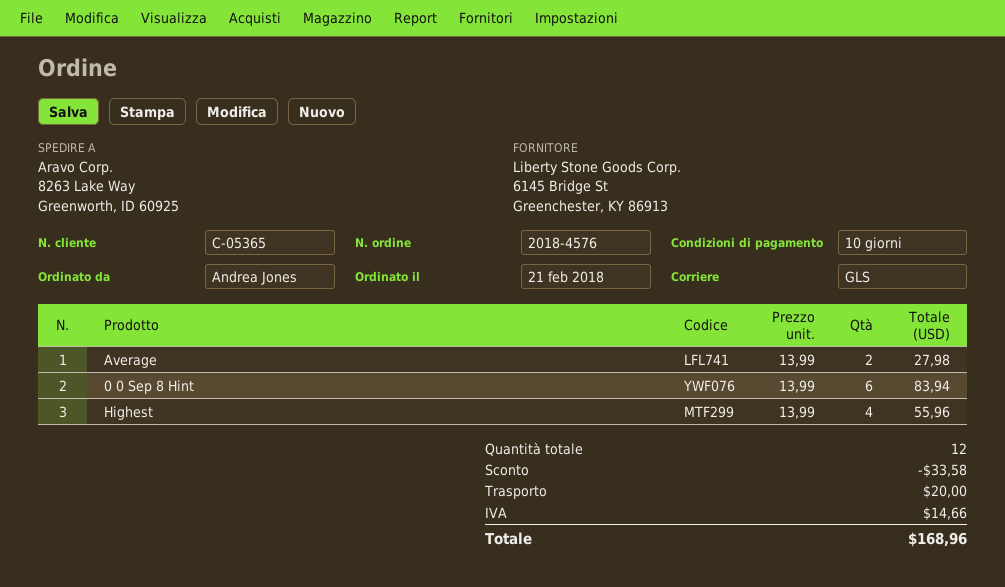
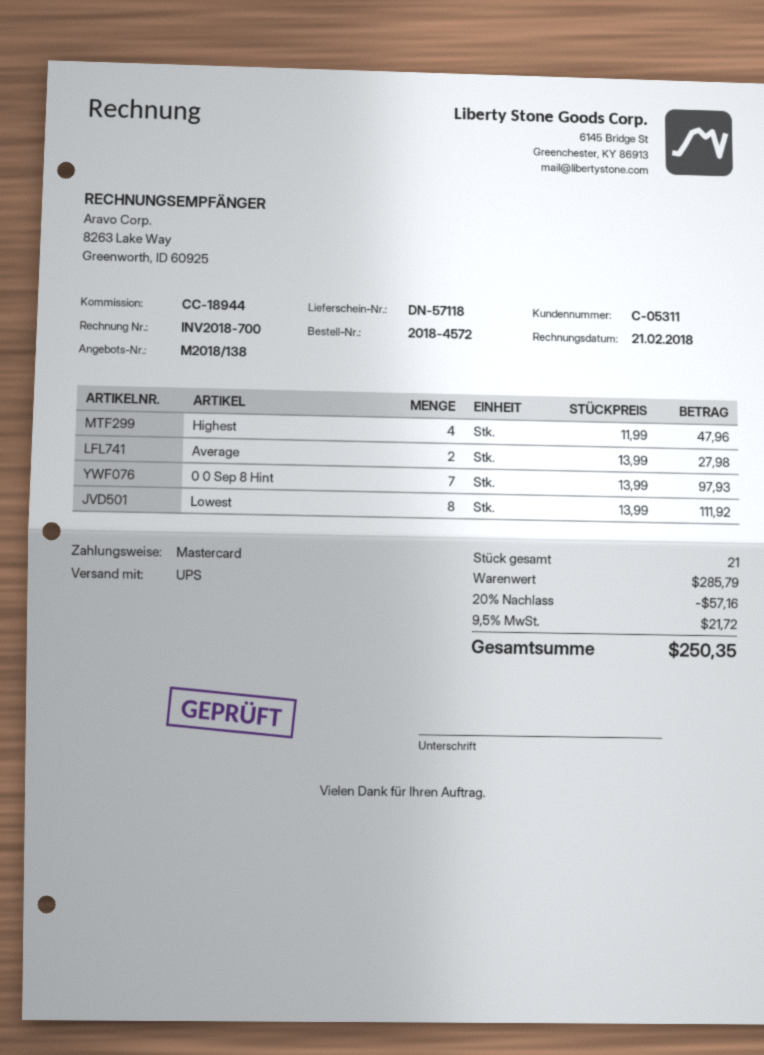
order number: 2018-4576 -> 2018-4572
customer number: C-05365 -> C-05311
shipping method: GLS -> UPS
0 0 Sep 8 Hint: 6 x 13.99 = 83.94 -> 7 x 13.99 = 97.93
Highest: 4 x 13.99 = 55.96 -> 4 x 11.99 = 47.96
Lowest: none -> 8 x 13.99 = 111.92
total quantity: 12 -> 21
discount: 33.58 -> 57.16
shipping: 20.00 -> none
tax: 14.66 -> 21.72
total: 168.96 -> 250.35

